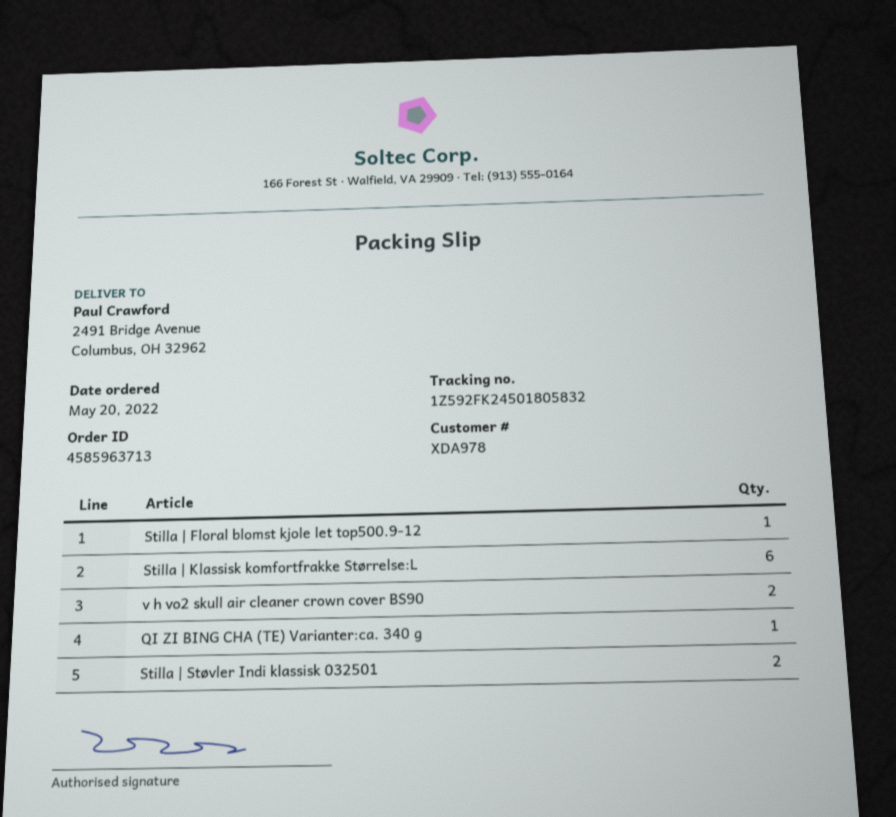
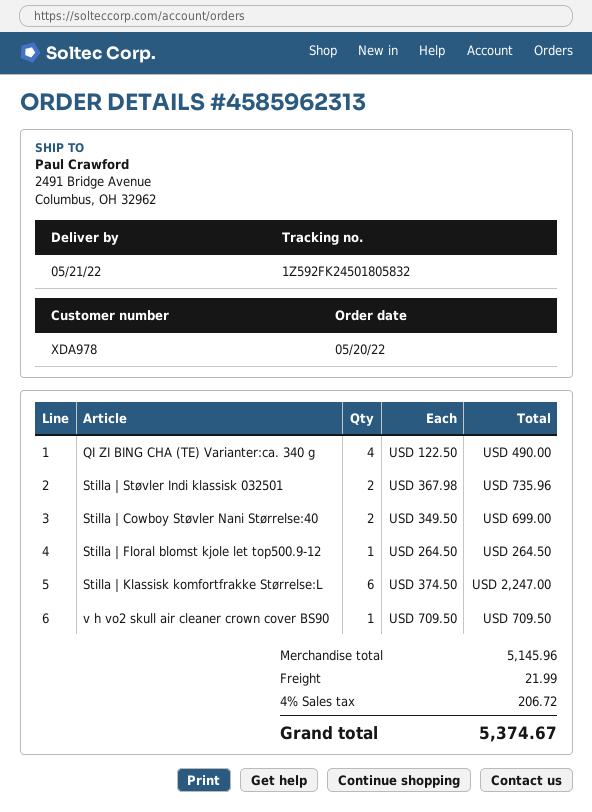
order number: 4585963713 -> 4585962313
v h vo2 skull air cleaner crown cover BS90: 2 -> 1
QI ZI BING CHA (TE) Varianter:ca. 340 g: 1 -> 4
Stilla | Cowboy Støvler Nani Størrelse:40: none -> 2

